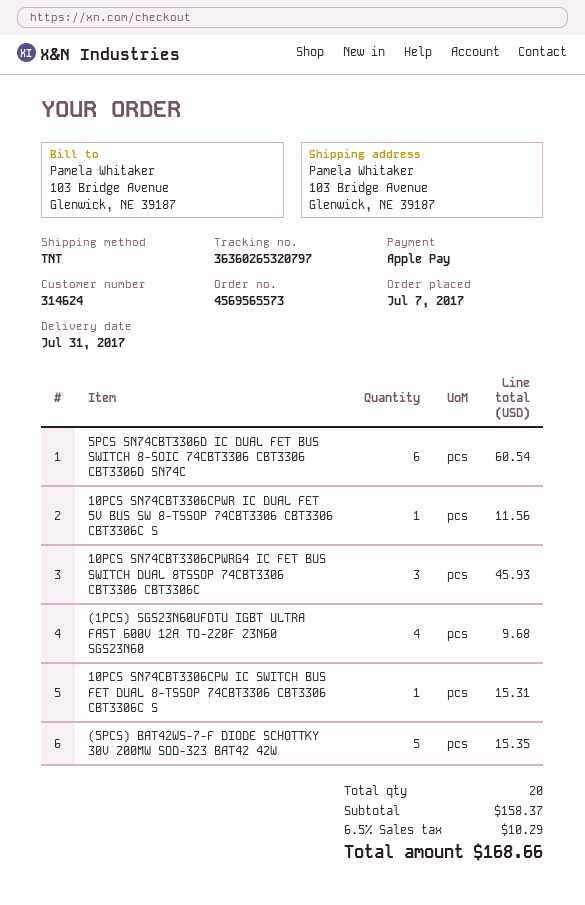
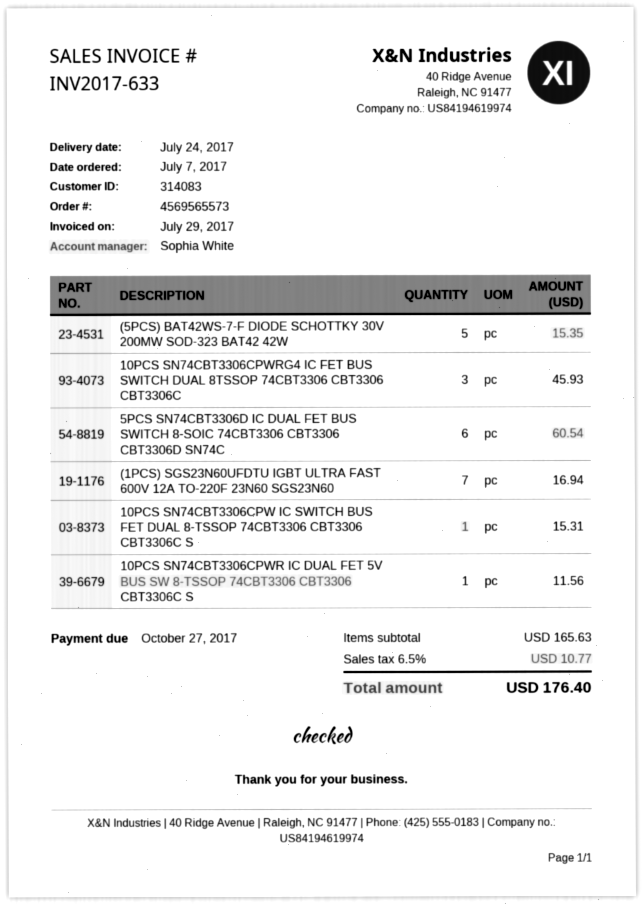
delivery date: 2017-07-31 -> 2017-07-24
customer number: 314624 -> 314083
(1PCS) SGS23N60UFDTU IGBT ULTRA FAST 600V 12A TO-220F 23N60 SGS23N60: 4 for 9.68 -> 7 for 16.94
subtotal: 158.37 -> 165.63
tax: 6.5% = 10.29 -> 6.5% = 10.77
total: 168.66 -> 176.40

